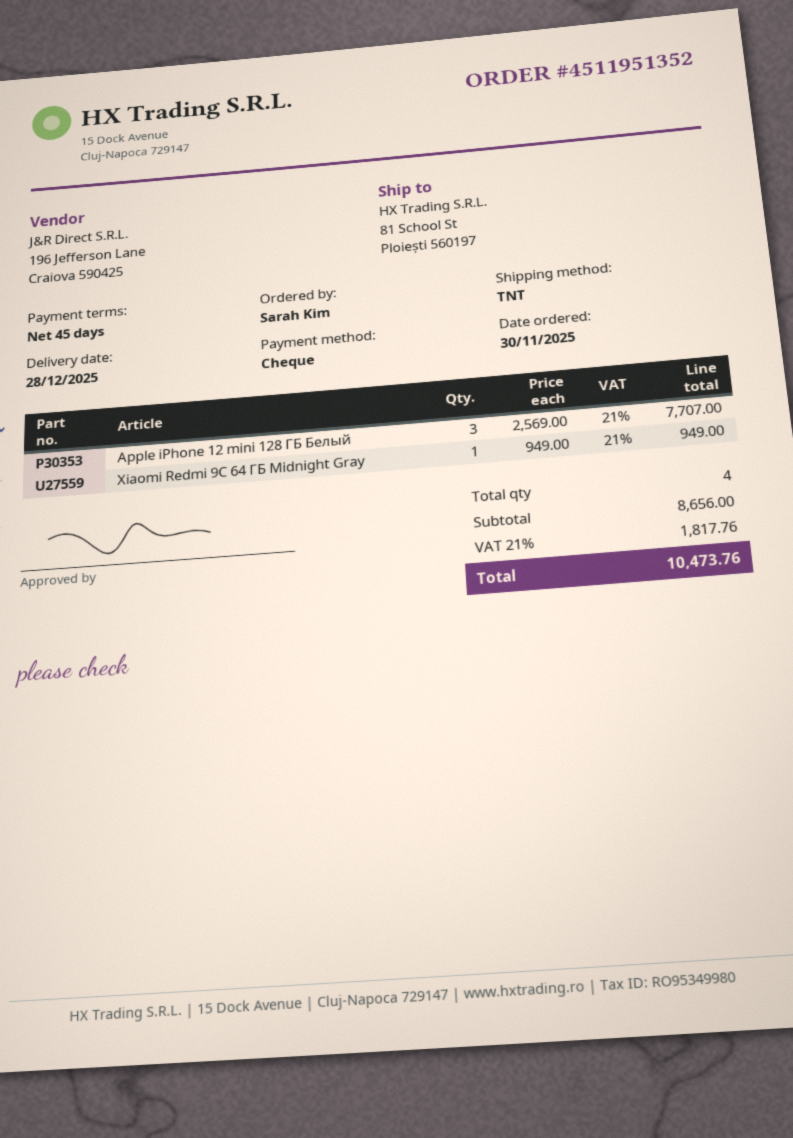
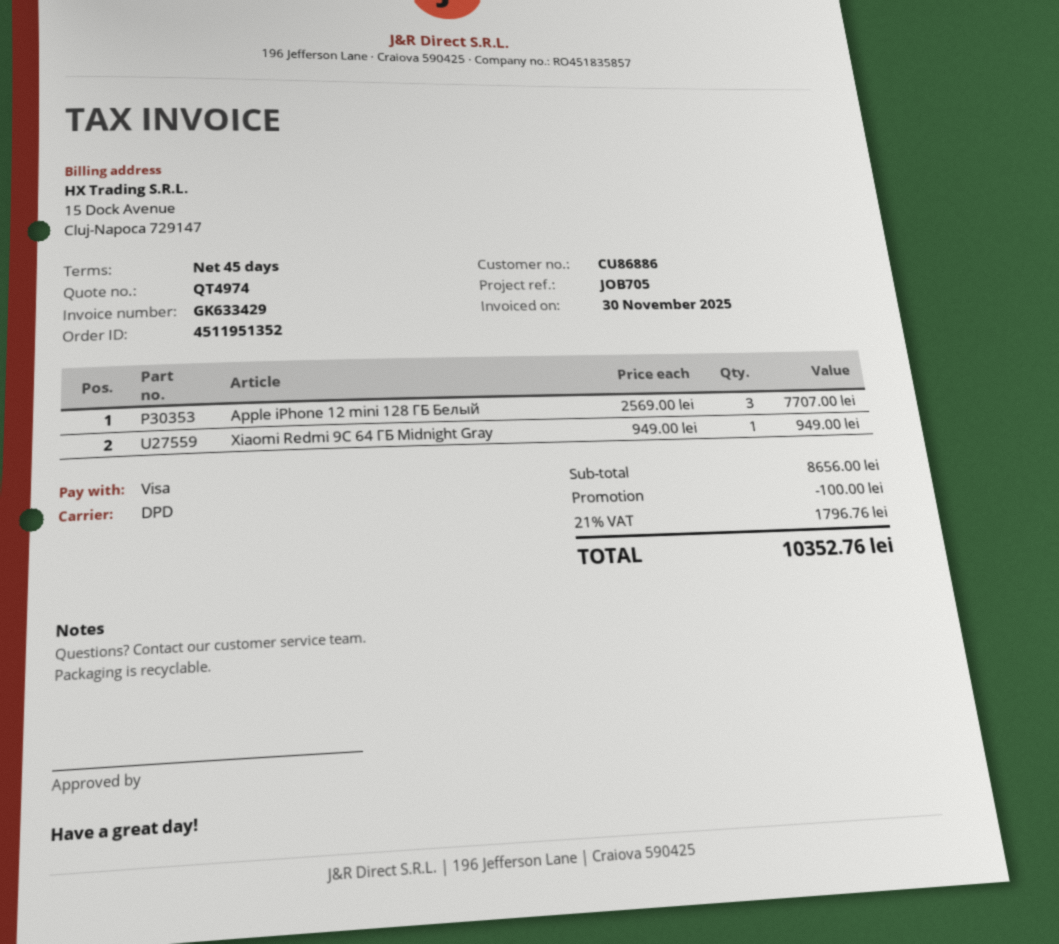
payment method: cheque -> Visa
shipping method: TNT -> DPD
discount: none -> 100.00
tax: 21% = 1817.76 -> 21% = 1796.76
total: 10473.76 -> 10352.76

